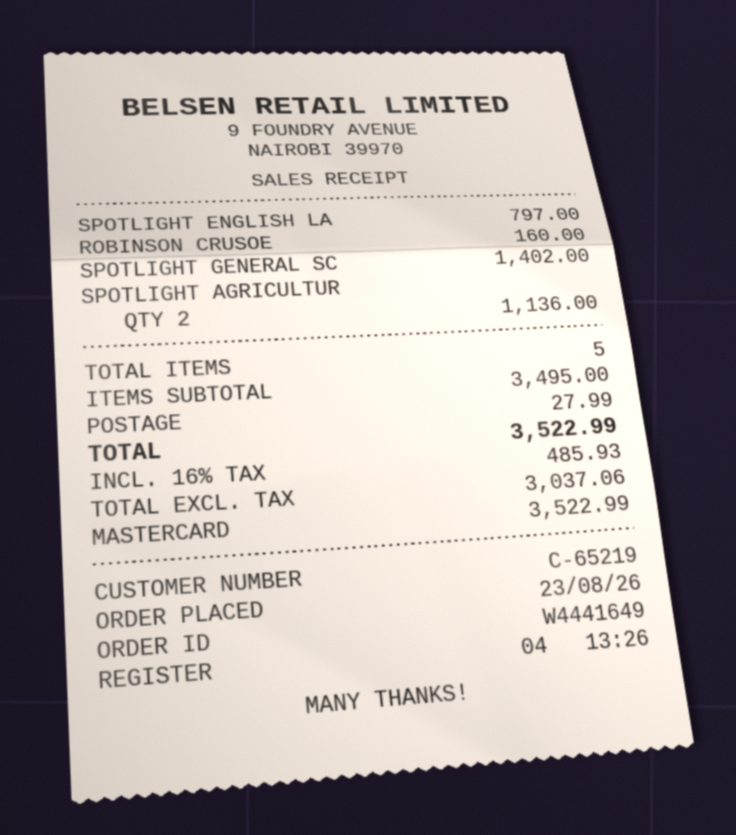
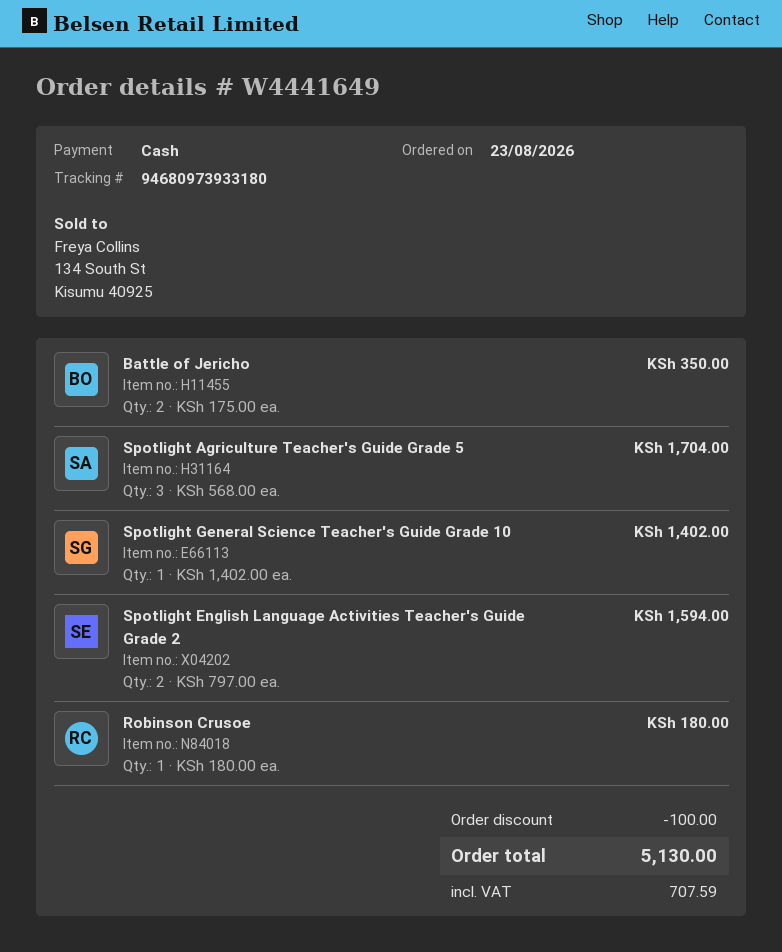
payment method: Mastercard -> cash
SPOTLIGHT ENGLISH LA: 1 for 797.00 -> 2 for 1594.00
ROBINSON CRUSOE: 1 for 160.00 -> 1 for 180.00
SPOTLIGHT AGRICULTUR: 2 for 1136.00 -> 3 for 1704.00
Battle of Jericho: none -> 2 for 350.00
discount: none -> 100.00
shipping: 27.99 -> none
tax: 485.93 -> 707.59
total: 3522.99 -> 5130.00

